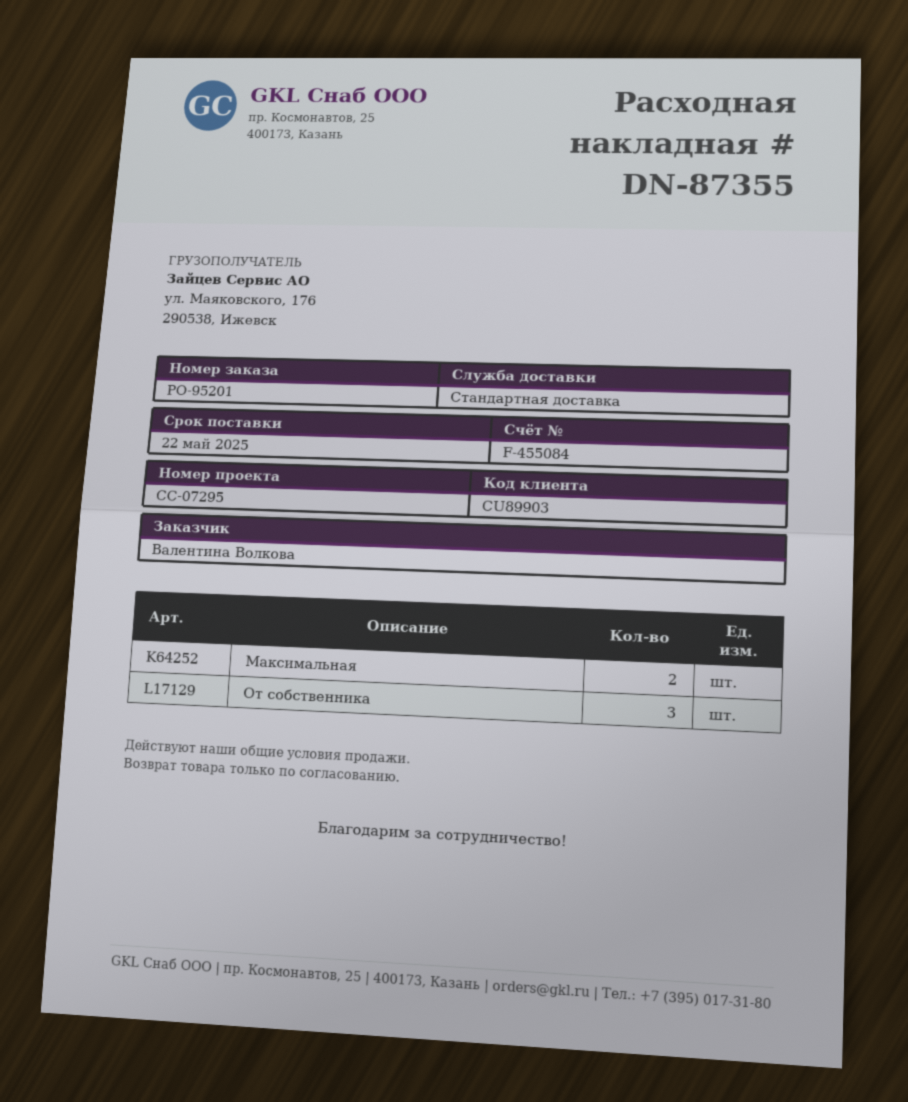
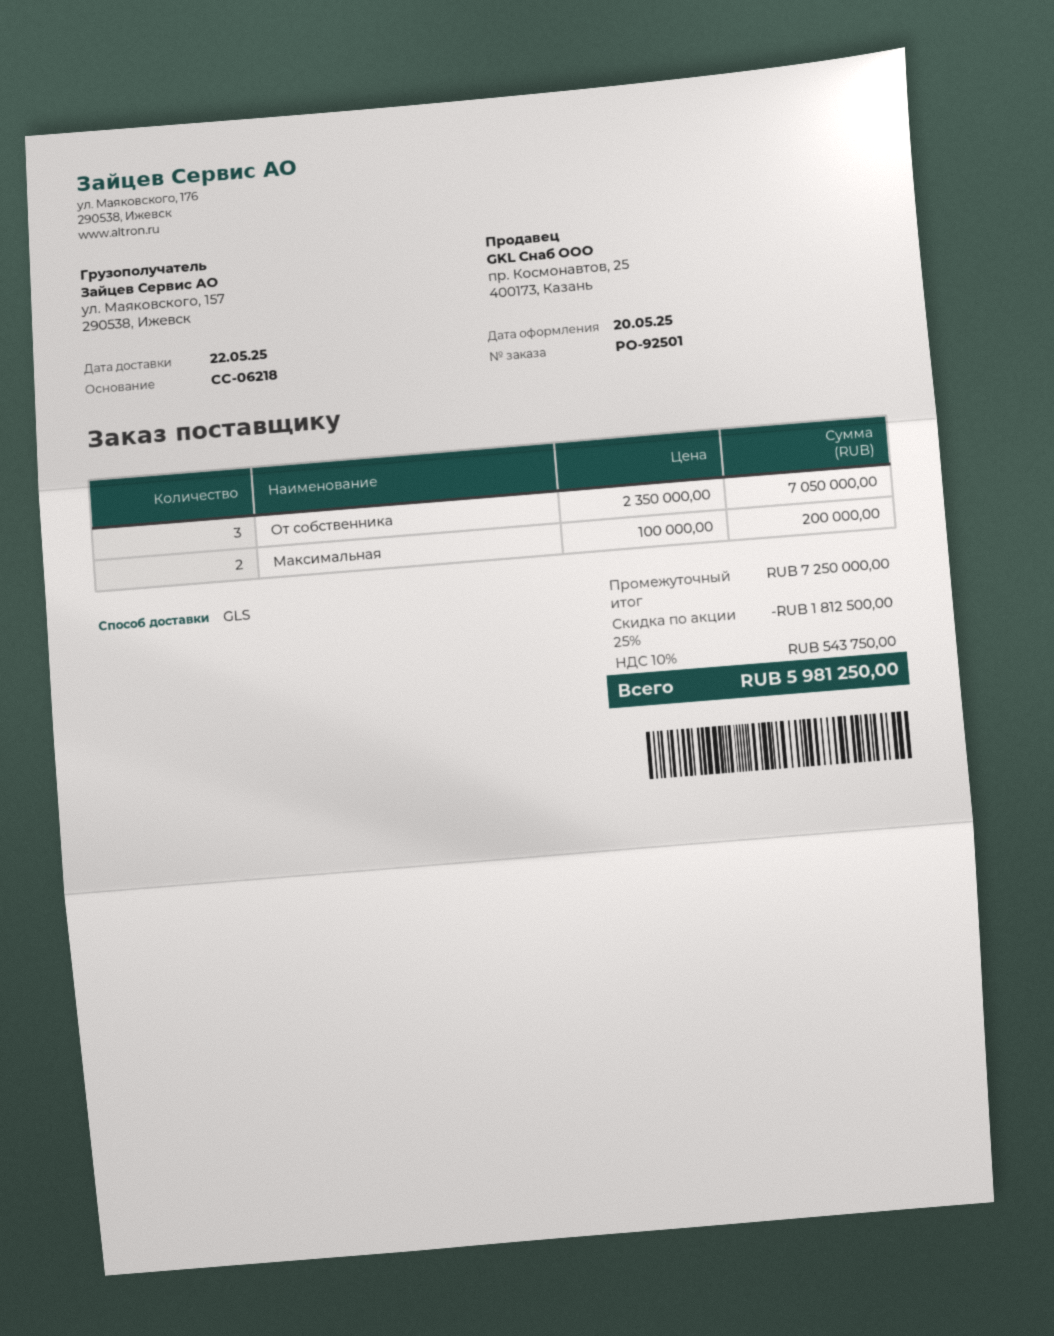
order number: PO-95201 -> PO-92501
reference: CC-07295 -> CC-06218
shipping method: standard -> GLS
ship to: ул. Маяковского, 176, 290538, Ижевск -> ул. Маяковского, 157, 290538, Ижевск

